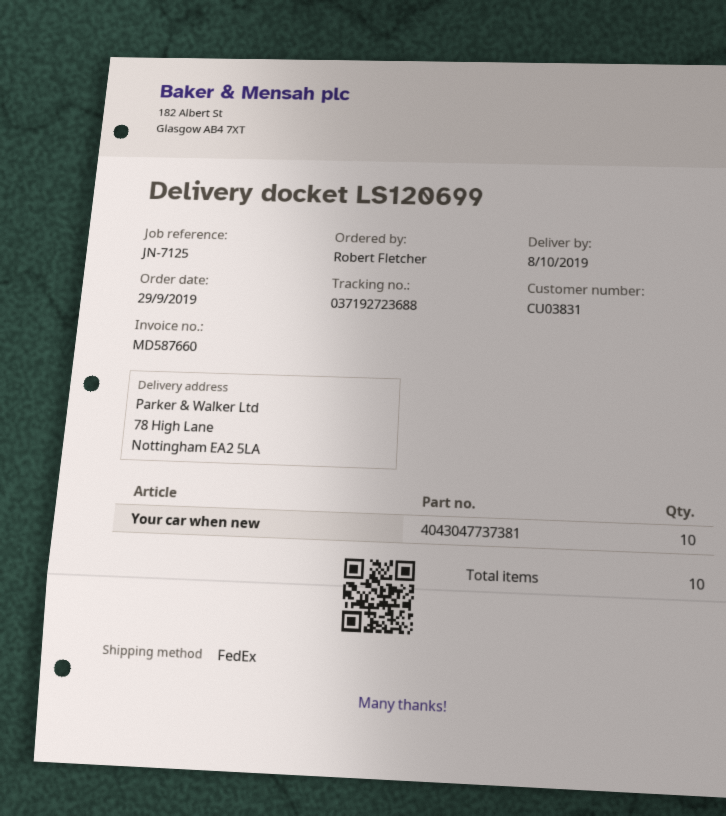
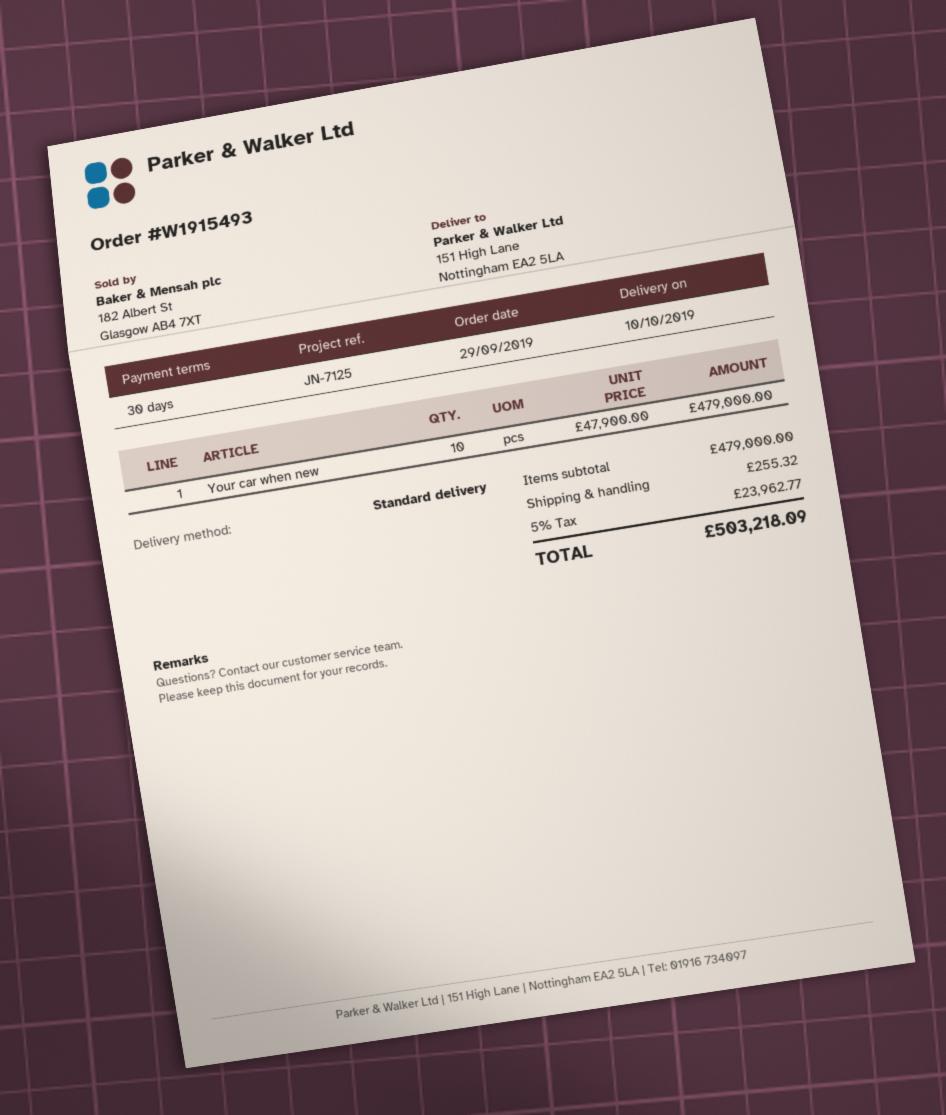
delivery date: 2019-10-08 -> 2019-10-10
shipping method: FedEx -> standard
ship to: 78 High Lane, Nottingham EA2 5LA -> 151 High Lane, Nottingham EA2 5LA

